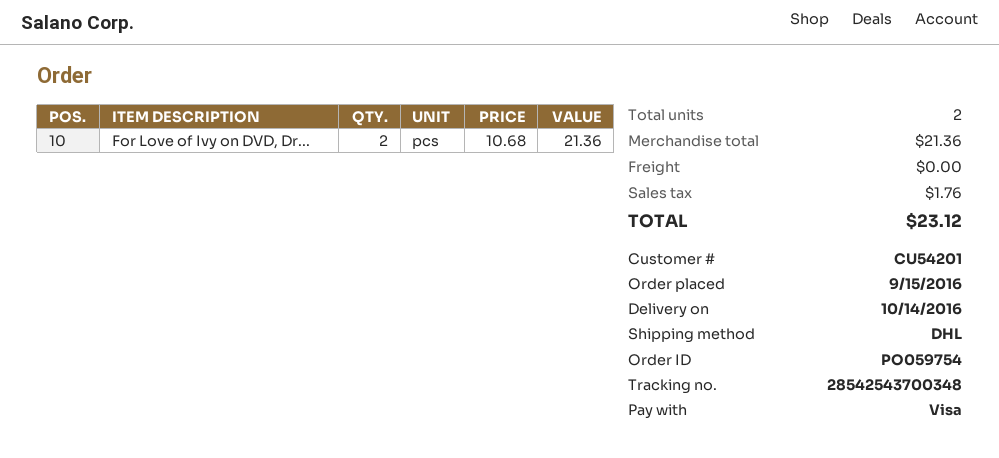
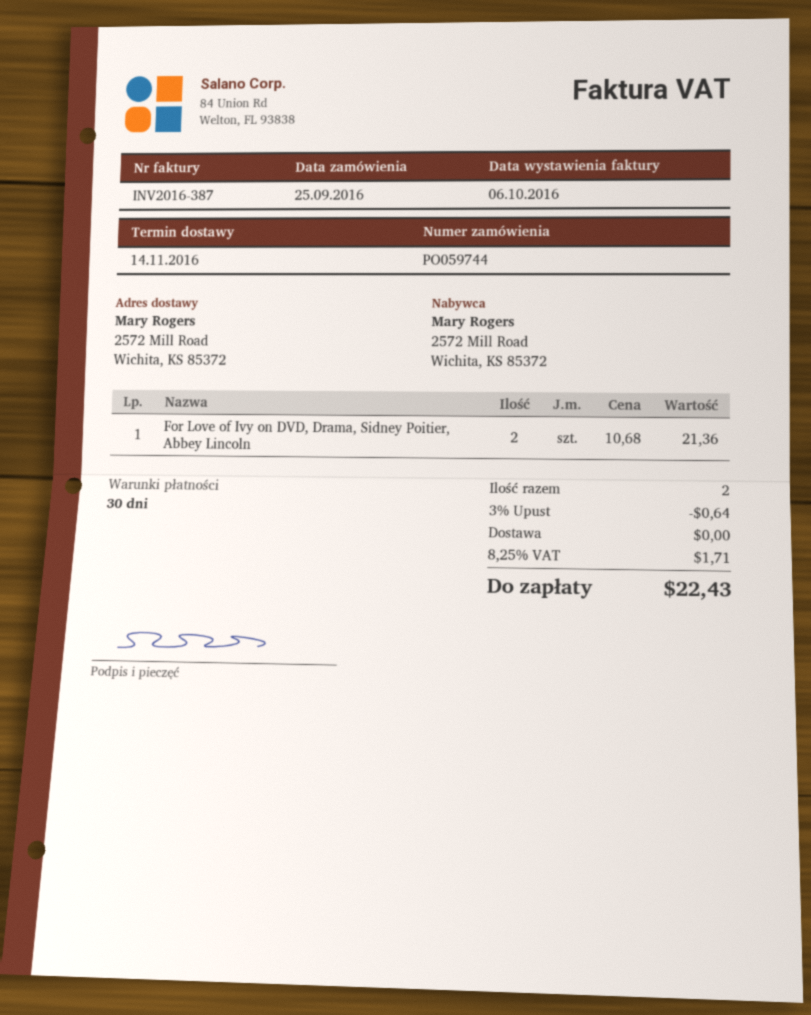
order number: PO059754 -> PO059744
order date: 2016-09-15 -> 2016-09-25
delivery date: 2016-10-14 -> 2016-11-14
discount: none -> 3% = 0.64
tax: 1.76 -> 1.71
total: 23.12 -> 22.43

